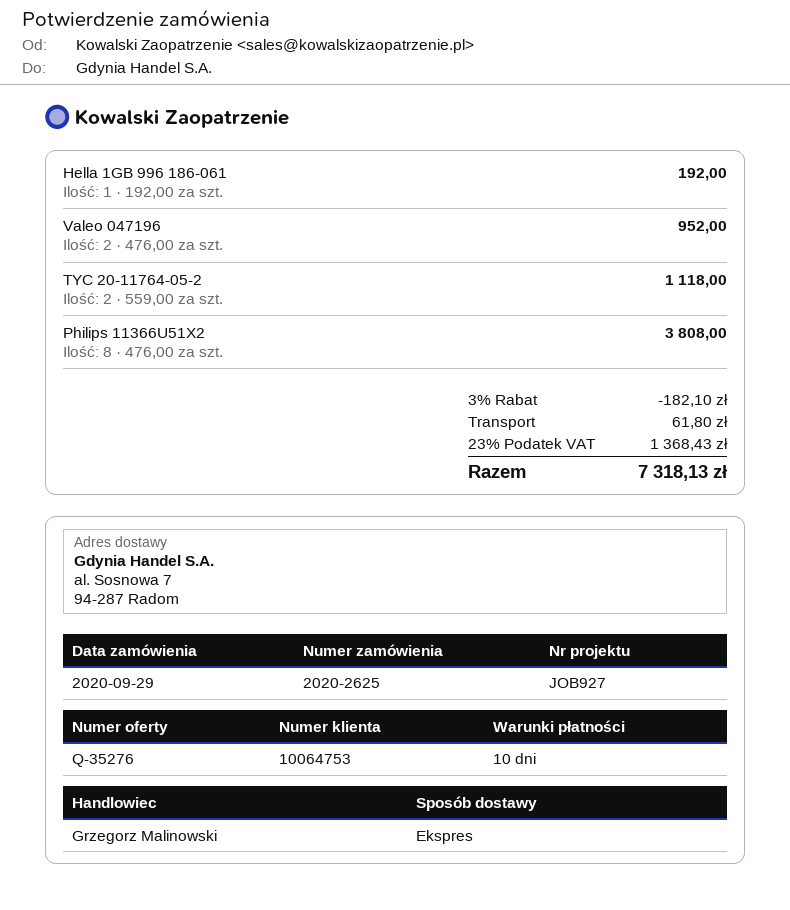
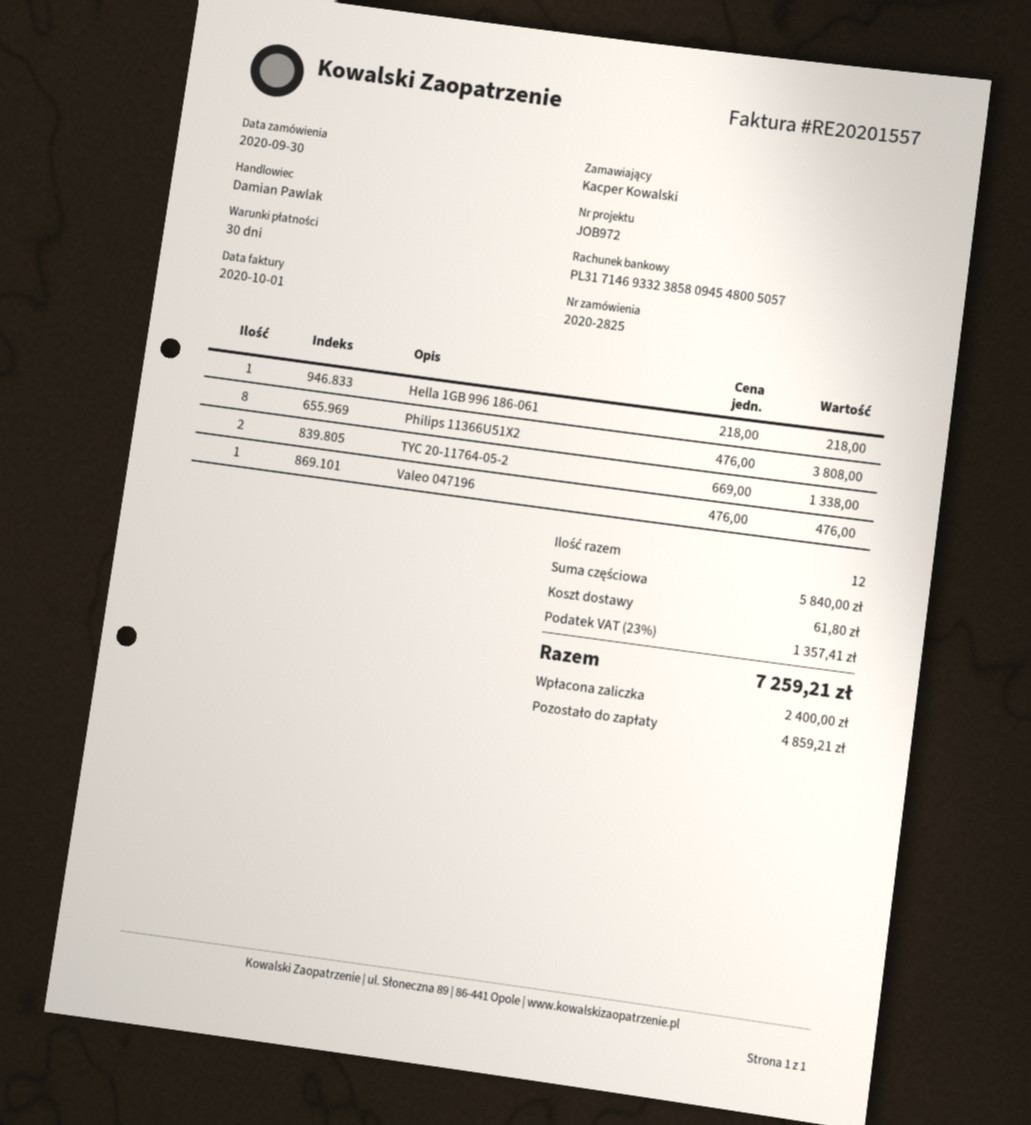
order number: 2020-2625 -> 2020-2825
order date: 2020-09-29 -> 2020-09-30
payment terms: 10 days -> 30 days
reference: JOB927 -> JOB972
sales rep: Grzegorz Malinowski -> Damian Pawlak
Hella 1GB 996 186-061: 1 x 192.00 = 192.00 -> 1 x 218.00 = 218.00
Valeo 047196: 2 x 476.00 = 952.00 -> 1 x 476.00 = 476.00
TYC 20-11764-05-2: 2 x 559.00 = 1118.00 -> 2 x 669.00 = 1338.00
discount: 3% = 182.10 -> none
tax: 23% = 1368.43 -> 23% = 1357.41
total: 7318.13 -> 7259.21

